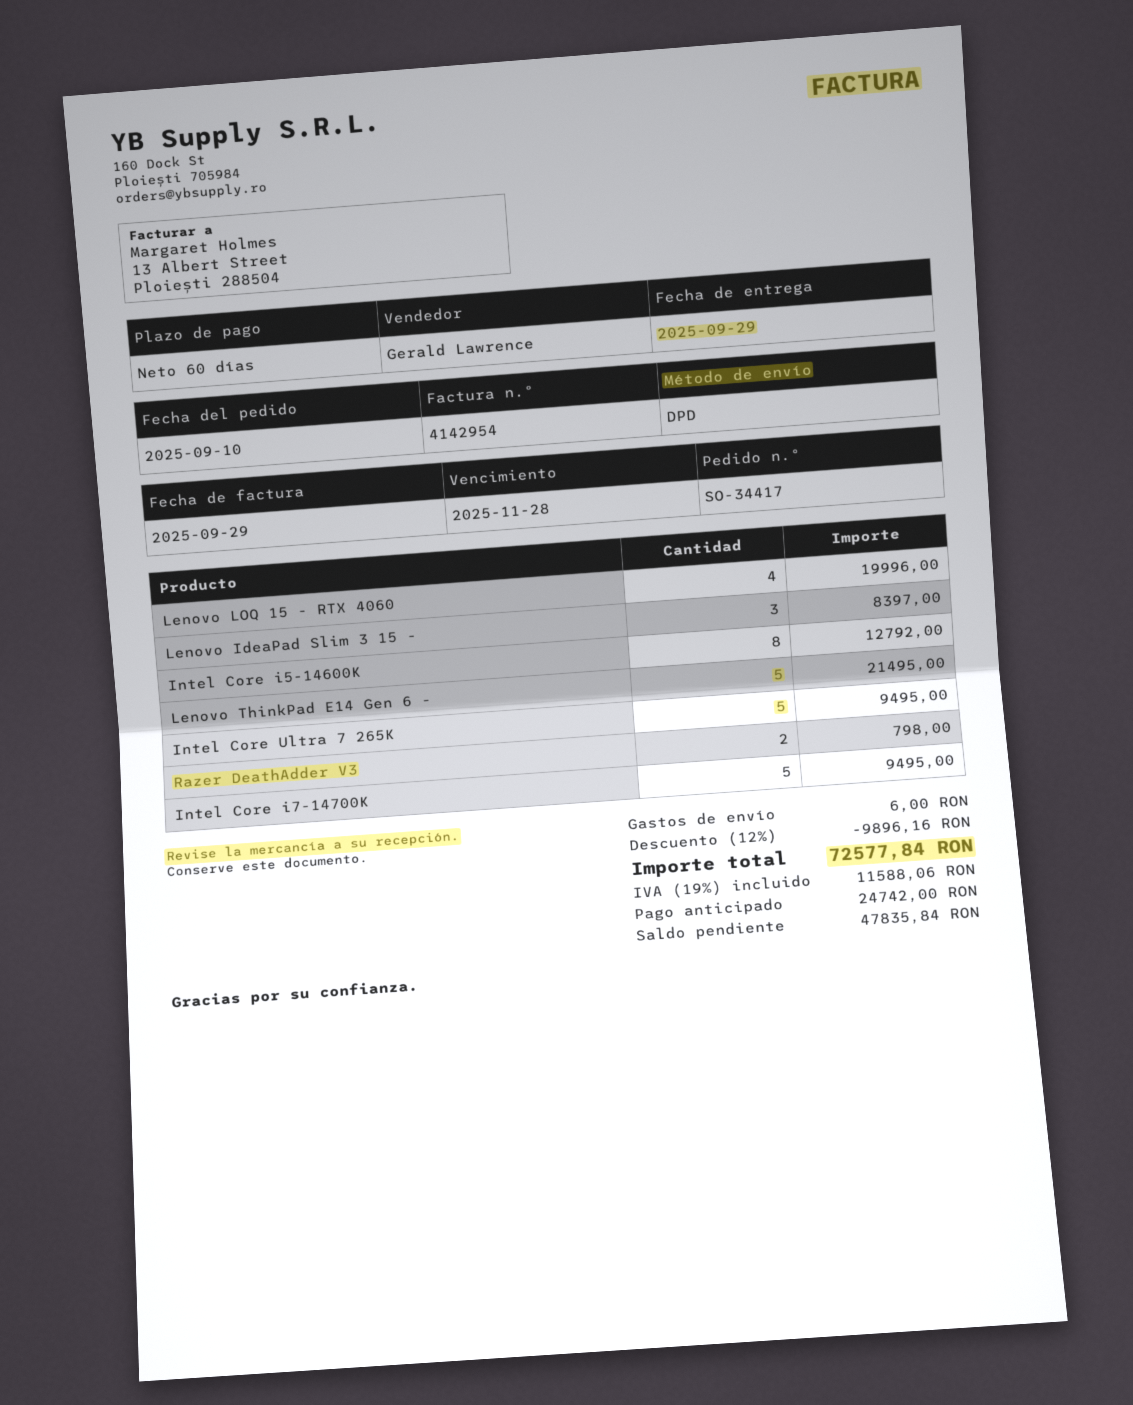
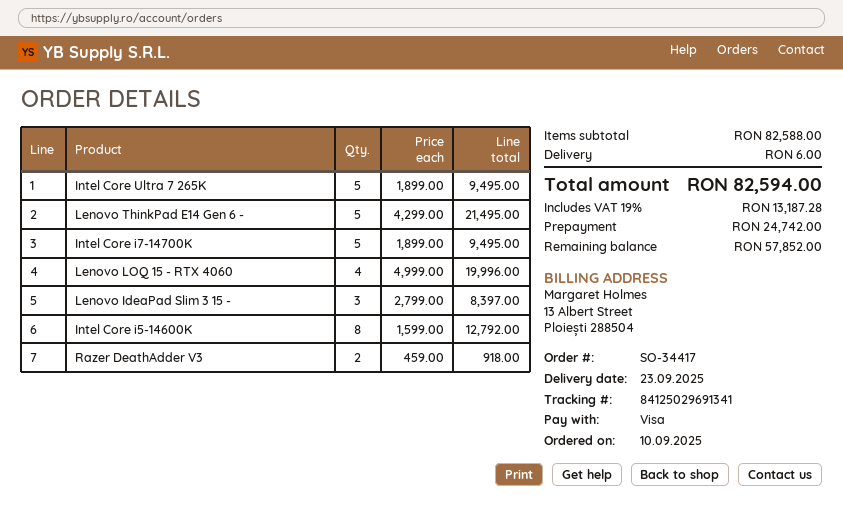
delivery date: 2025-09-29 -> 2025-09-23
Razer DeathAdder V3: 2 for 798.00 -> 2 for 918.00
discount: 12% = 9896.16 -> none
tax: 19% = 11588.06 -> 19% = 13187.28
total: 72577.84 -> 82594.00
balance: 47835.84 -> 57852.00

